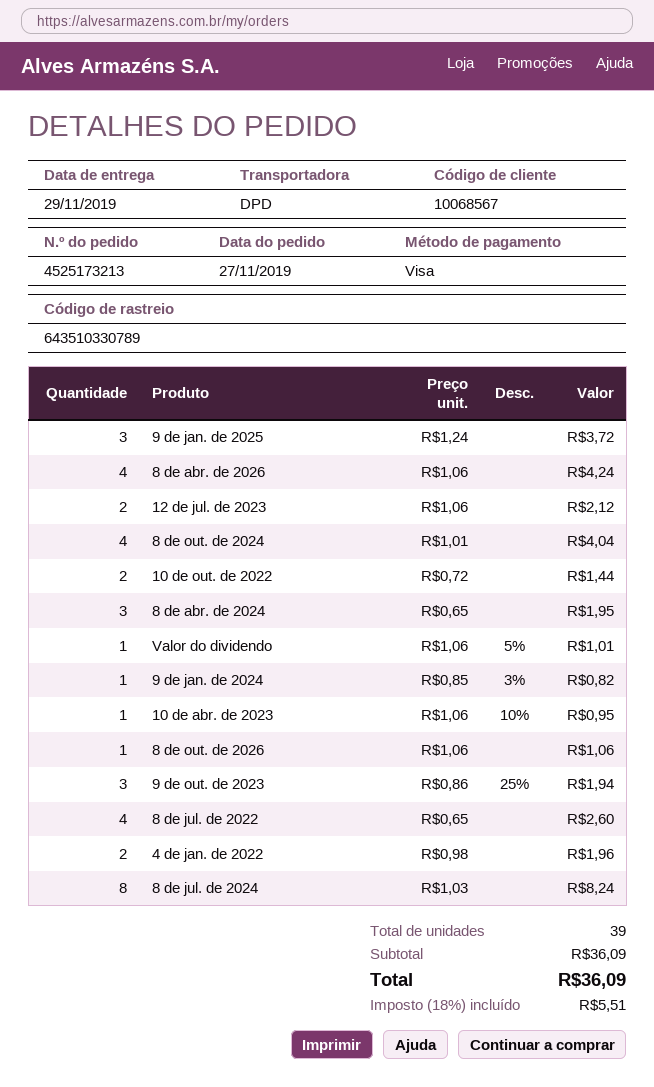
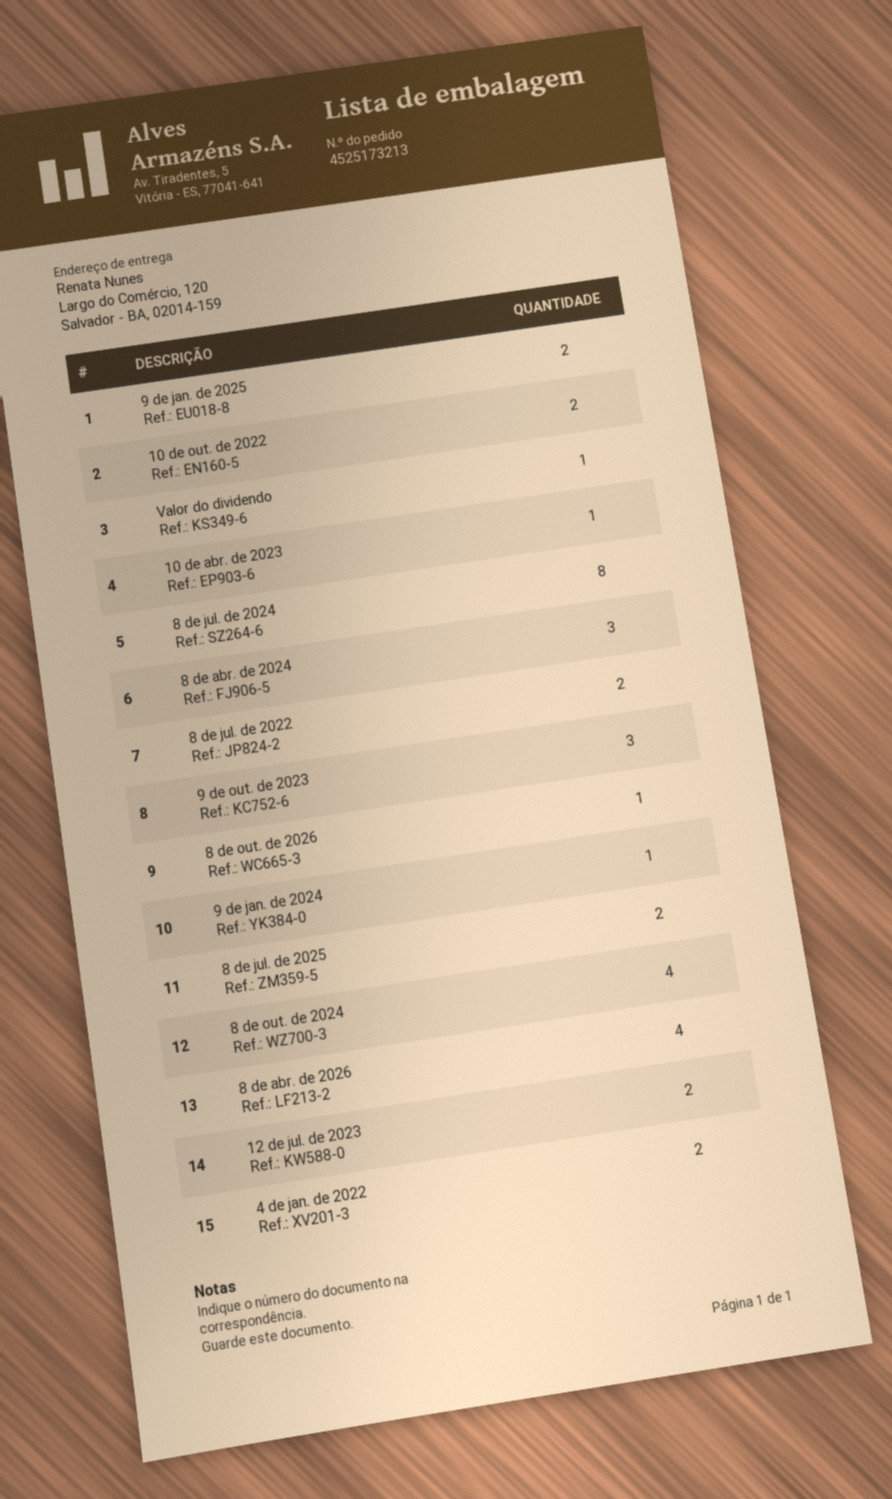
9 de jan. de 2025: 3 -> 2
8 de jul. de 2022: 4 -> 2
8 de jul. de 2025: none -> 2

